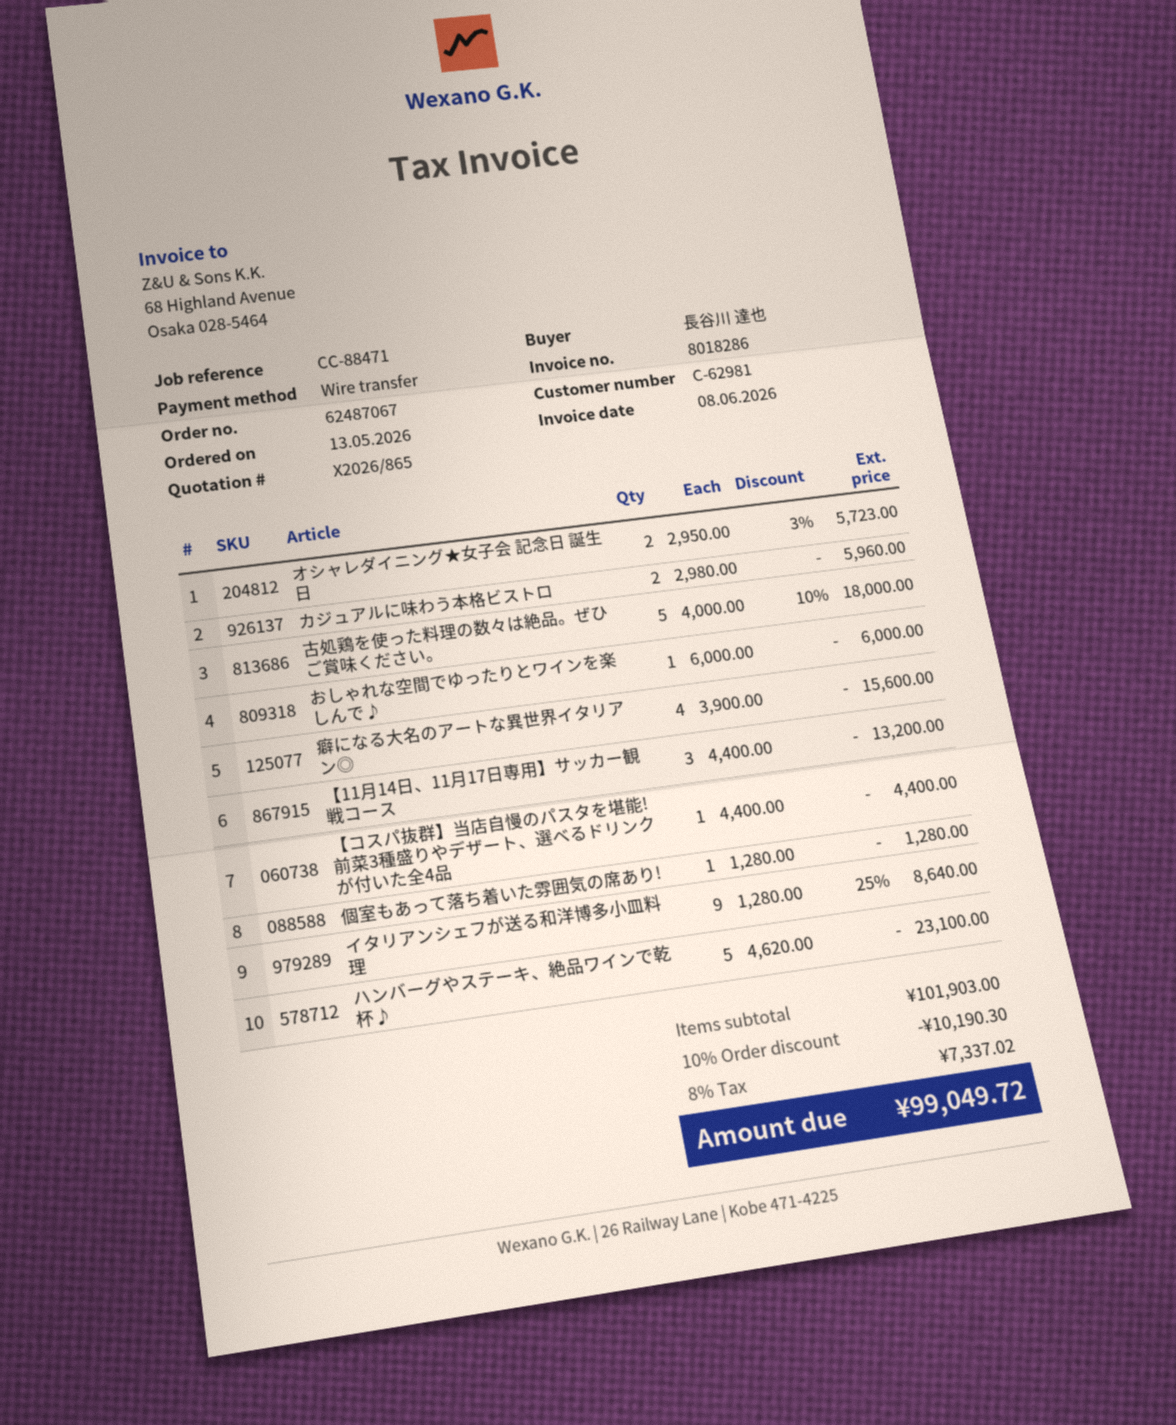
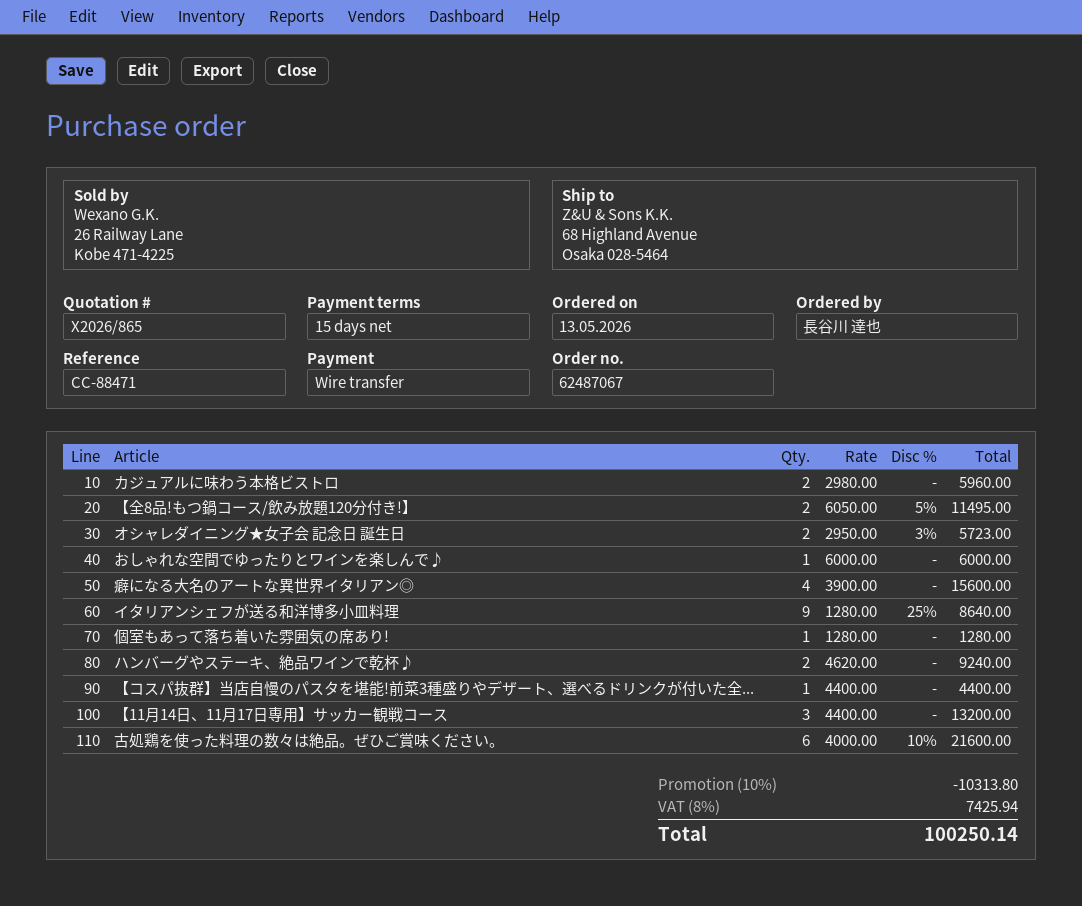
古処鶏を使った料理の数々は絶品。ぜひご賞味ください。: 5 x 4000.00 - 10% = 18000.00 -> 6 x 4000.00 - 10% = 21600.00
ハンバーグやステーキ、絶品ワインで乾杯♪: 5 x 4620.00 = 23100.00 -> 2 x 4620.00 = 9240.00
【全8品!もつ鍋コース/飲み放題120分付き!】: none -> 2 x 6050.00 - 5% = 11495.00
discount: 10% = 10190.30 -> 10% = 10313.80
tax: 8% = 7337.02 -> 8% = 7425.94
total: 99049.72 -> 100250.14

